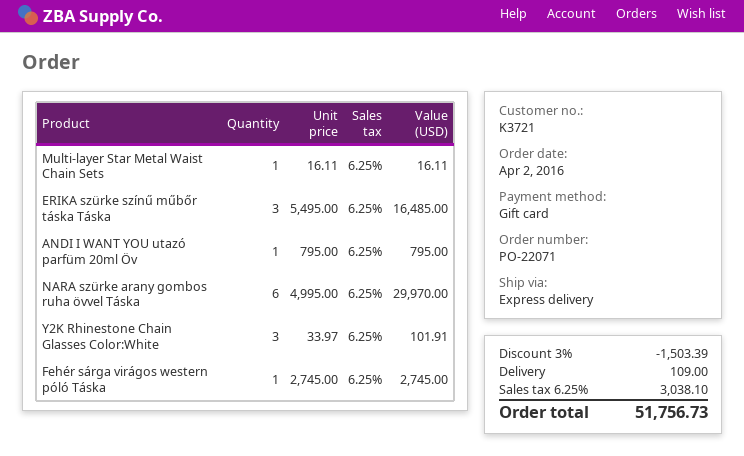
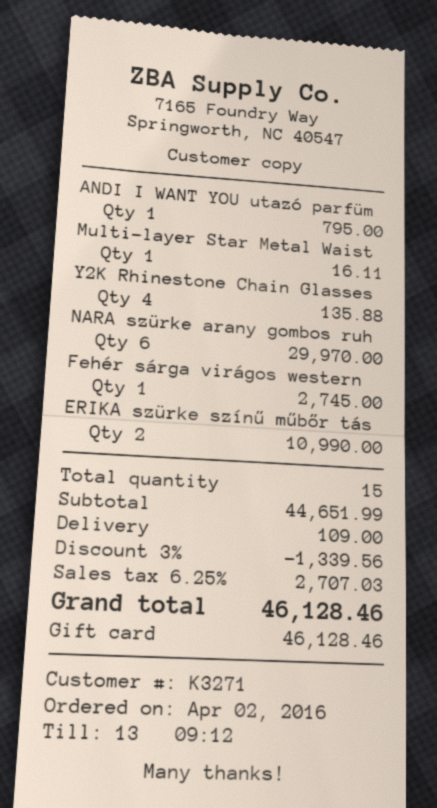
customer number: K3721 -> K3271
ERIKA szürke színű műbőr táska Táska: 3 for 16485.00 -> 2 for 10990.00
Y2K Rhinestone Chain Glasses Color:White: 3 for 101.91 -> 4 for 135.88
discount: 3% = 1503.39 -> 3% = 1339.56
tax: 6.25% = 3038.10 -> 6.25% = 2707.03
total: 51756.73 -> 46128.46

